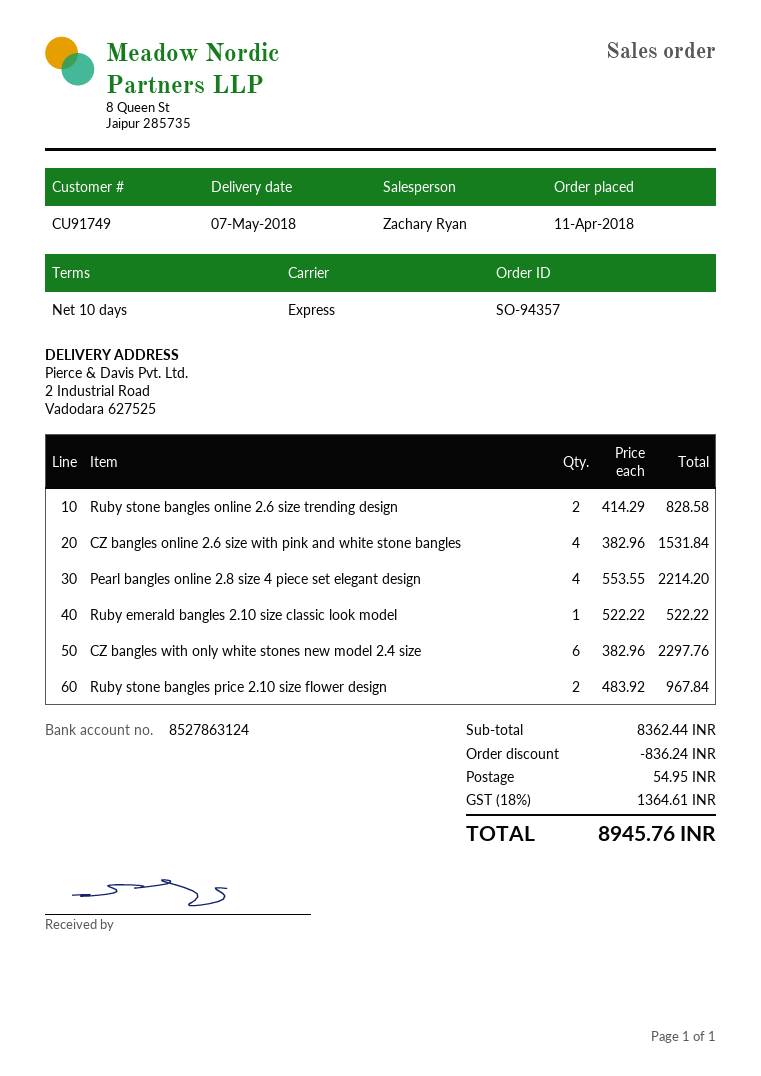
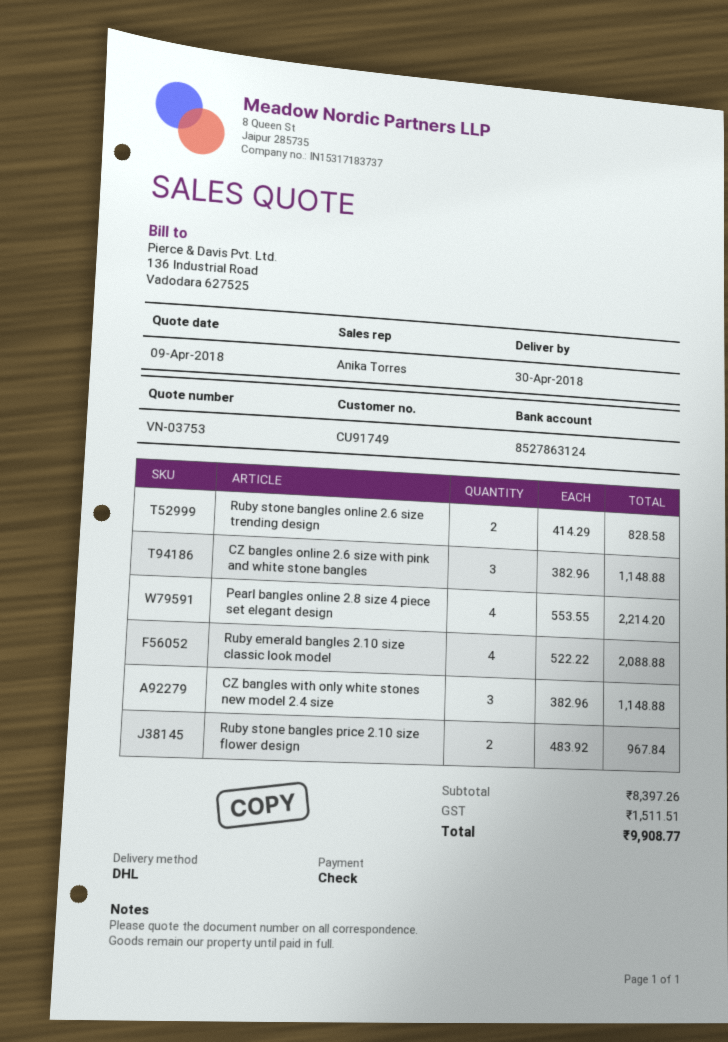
delivery date: 2018-05-07 -> 2018-04-30
sales rep: Zachary Ryan -> Anika Torres
shipping method: express -> DHL
CZ bangles online 2.6 size with pink and white stone bangles: 4 x 382.96 = 1531.84 -> 3 x 382.96 = 1148.88
Ruby emerald bangles 2.10 size classic look model: 1 x 522.22 = 522.22 -> 4 x 522.22 = 2088.88
CZ bangles with only white stones new model 2.4 size: 6 x 382.96 = 2297.76 -> 3 x 382.96 = 1148.88
subtotal: 8362.44 -> 8397.26
discount: 836.24 -> none
shipping: 54.95 -> none
tax: 1364.61 -> 1511.51
total: 8945.76 -> 9908.77

